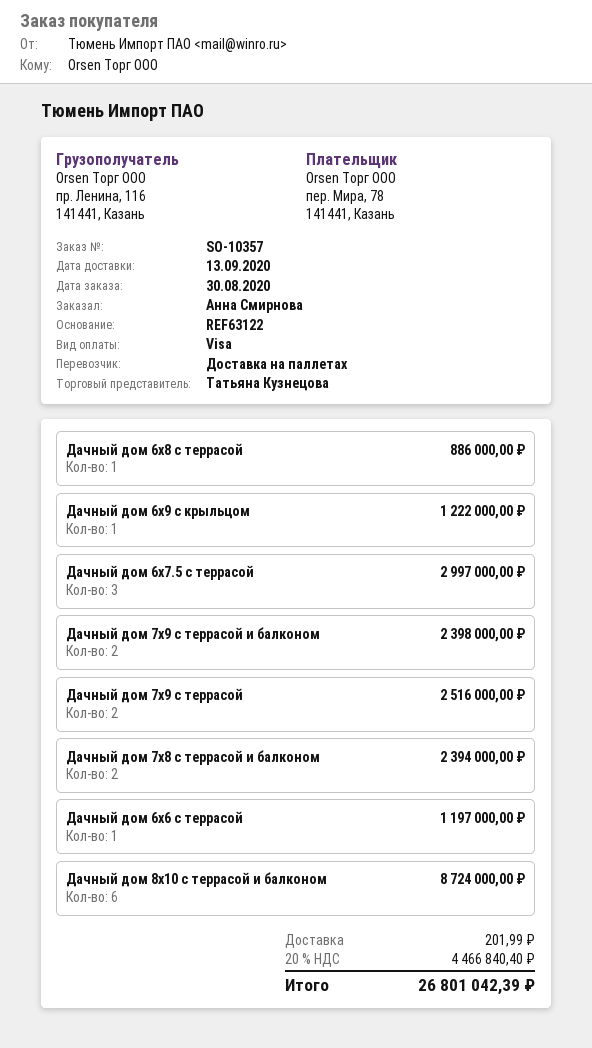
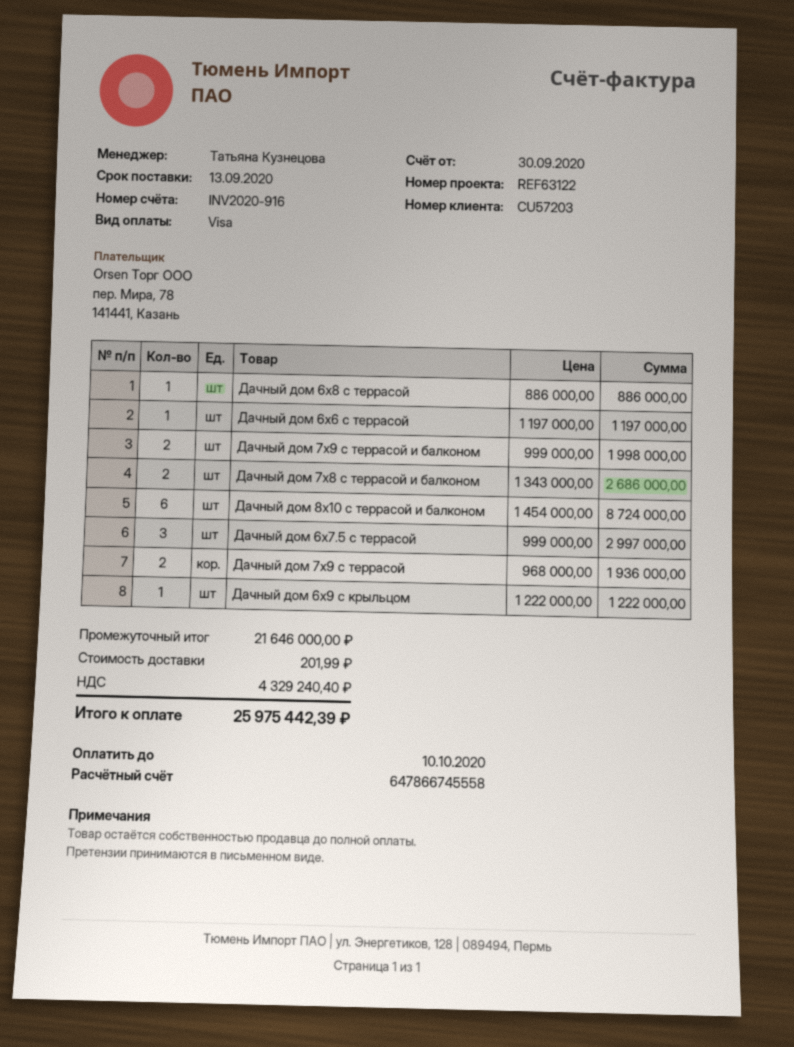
Дачный дом 7х9 с террасой и балконом: 2 for 2398000.00 -> 2 for 1998000.00
Дачный дом 7х9 с террасой: 2 for 2516000.00 -> 2 for 1936000.00
Дачный дом 7х8 с террасой и балконом: 2 for 2394000.00 -> 2 for 2686000.00
tax: 4466840.40 -> 4329240.40
total: 26801042.39 -> 25975442.39

